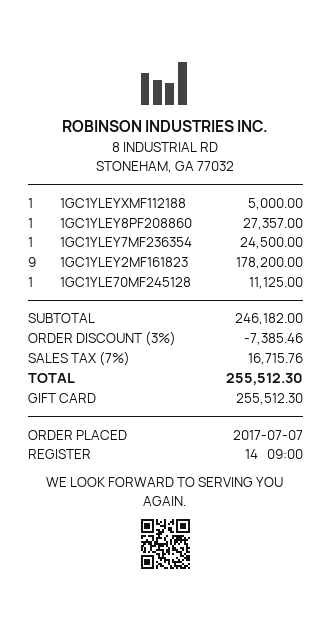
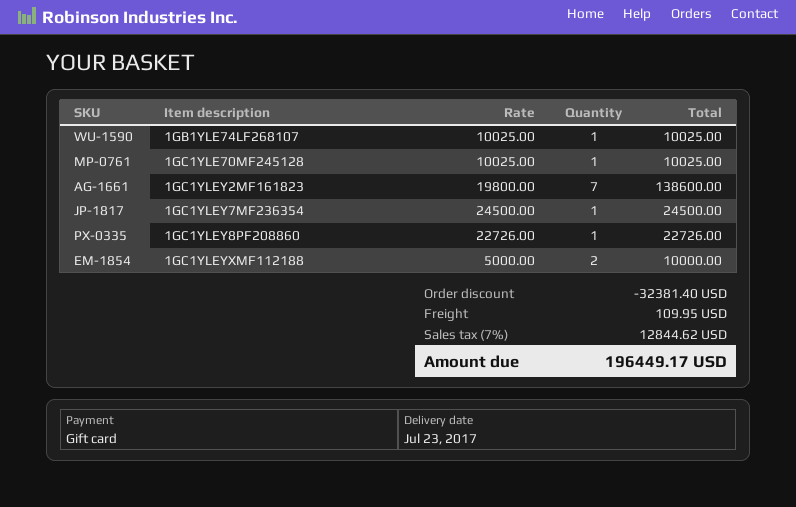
1GC1YLEYXMF112188: 1 for 5000.00 -> 2 for 10000.00
1GC1YLEY8PF208860: 1 for 27357.00 -> 1 for 22726.00
1GC1YLEY2MF161823: 9 for 178200.00 -> 7 for 138600.00
1GC1YLE70MF245128: 1 for 11125.00 -> 1 for 10025.00
1GB1YLE74LF268107: none -> 1 for 10025.00
discount: 7385.46 -> 32381.40
shipping: none -> 109.95
tax: 7% = 16715.76 -> 7% = 12844.62
total: 255512.30 -> 196449.17

